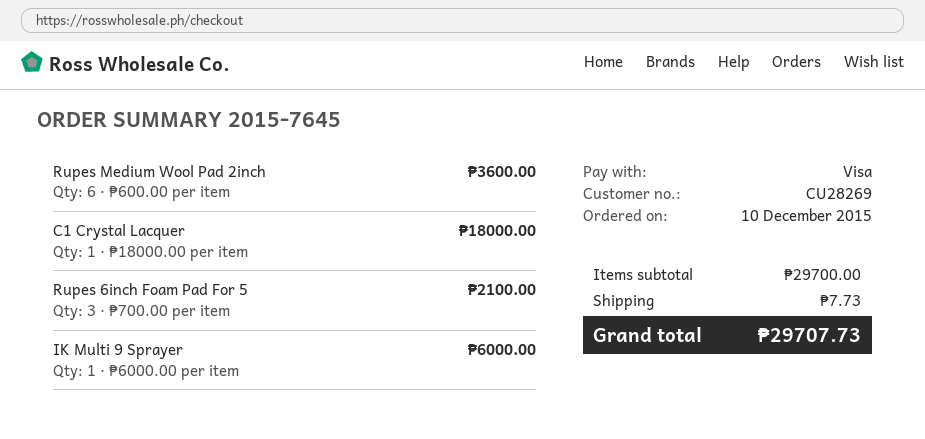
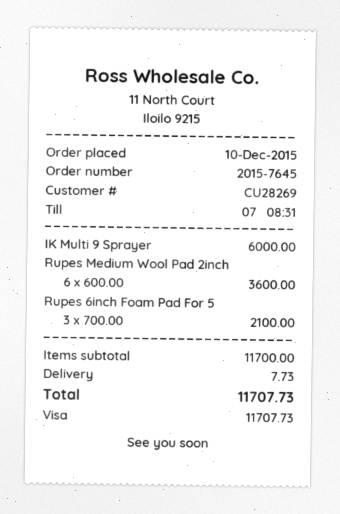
C1 Crystal Lacquer: 1 x 18000.00 = 18000.00 -> none
subtotal: 29700.00 -> 11700.00
total: 29707.73 -> 11707.73

